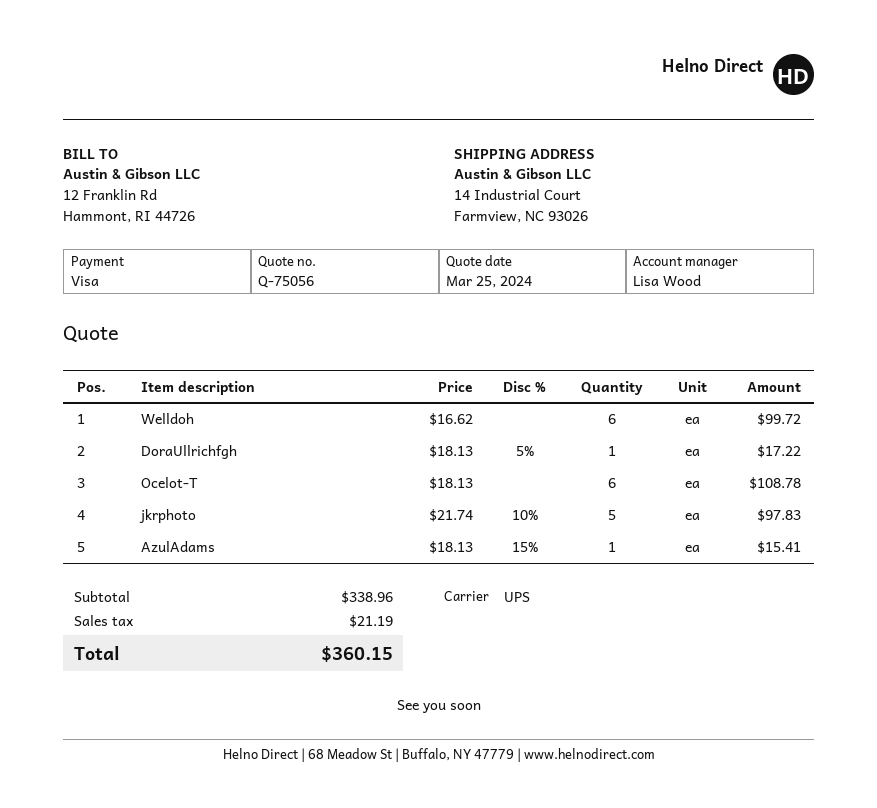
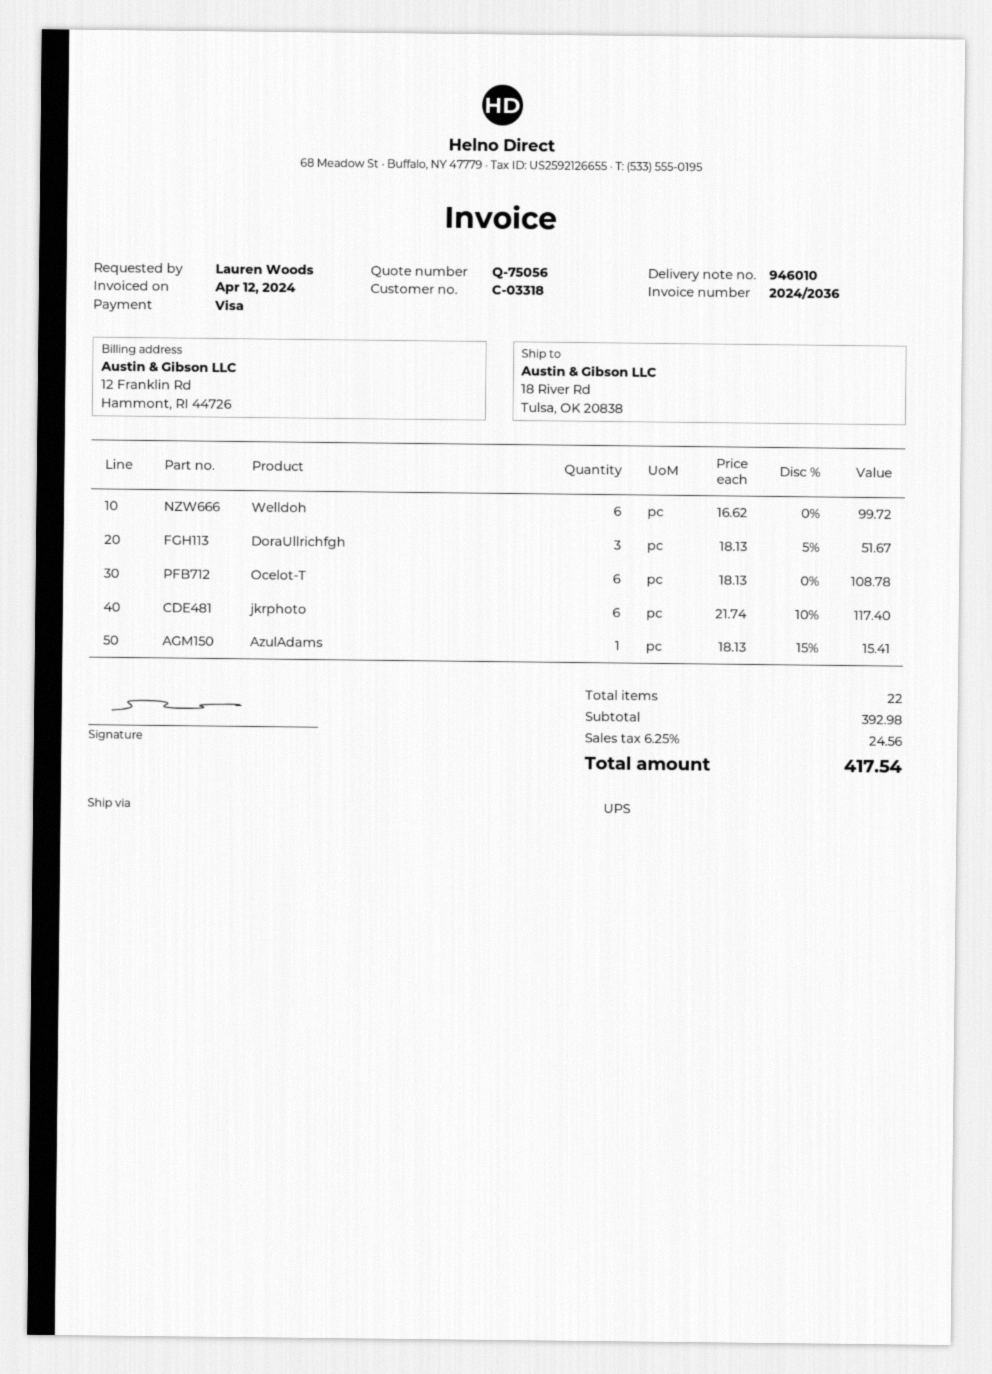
ship to: 14 Industrial Court, Farmview, NC 93026 -> 18 River Rd, Tulsa, OK 20838
DoraUllrichfgh: 1 x 18.13 - 5% = 17.22 -> 3 x 18.13 - 5% = 51.67
jkrphoto: 5 x 21.74 - 10% = 97.83 -> 6 x 21.74 - 10% = 117.40
subtotal: 338.96 -> 392.98
tax: 21.19 -> 24.56
total: 360.15 -> 417.54

